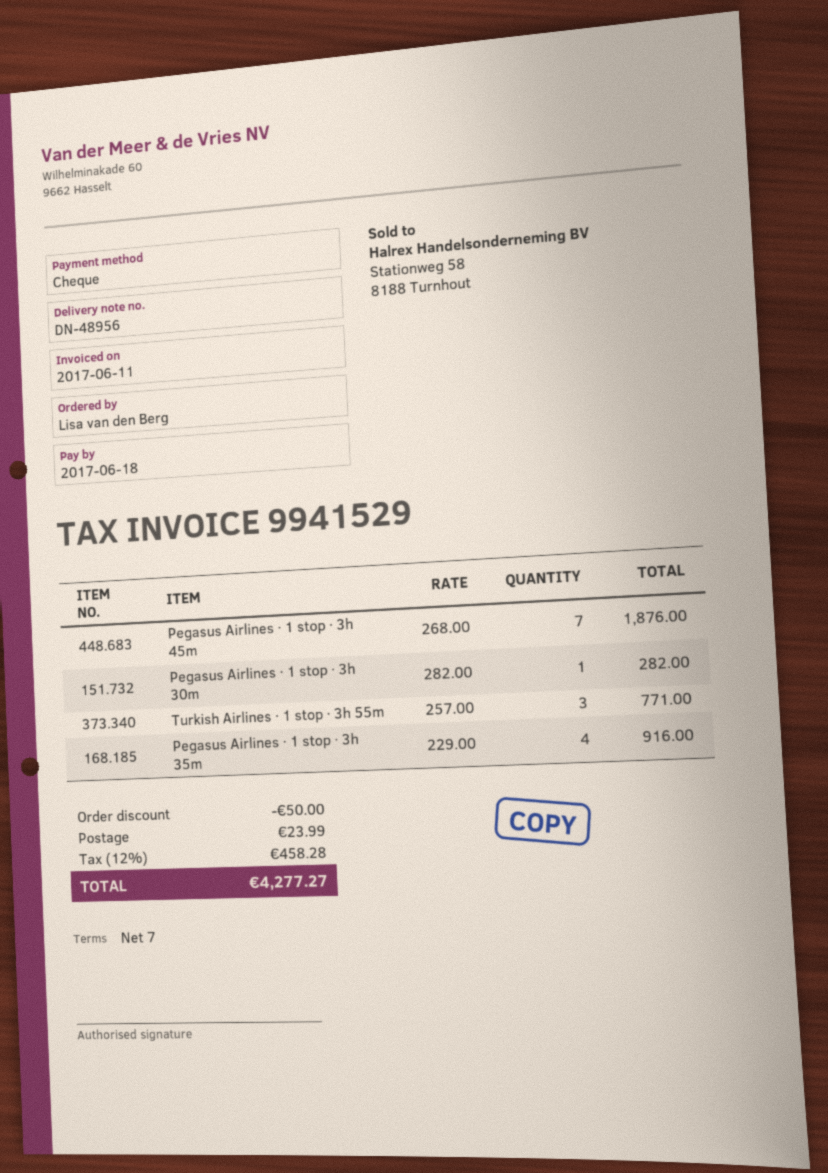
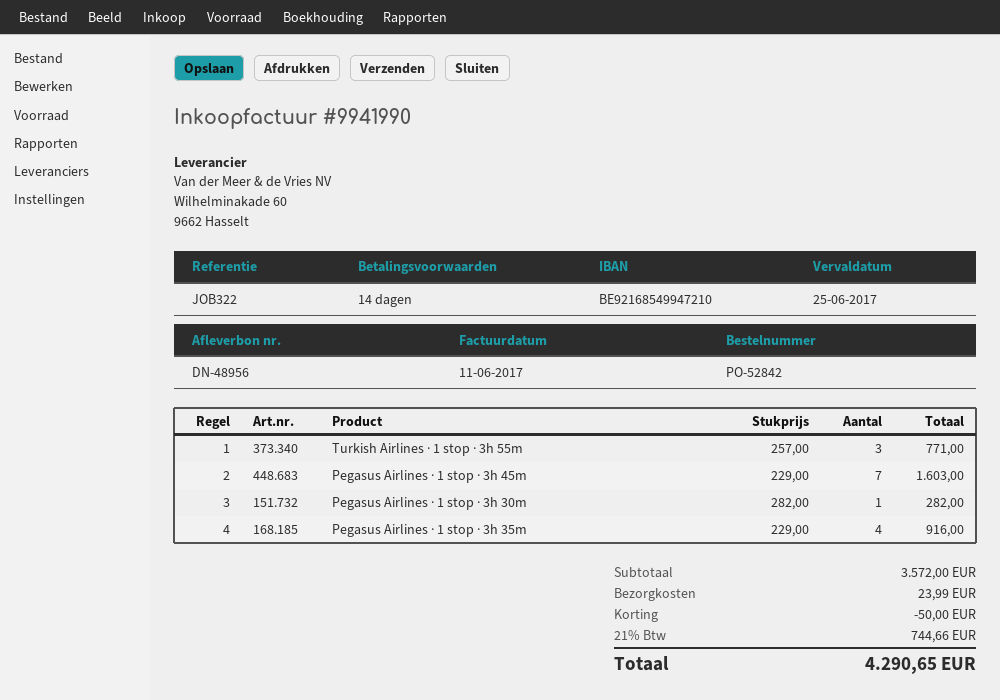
invoice number: 9941529 -> 9941990
payment terms: 7 days -> 14 days
due date: 2017-06-18 -> 2017-06-25
Pegasus Airlines · 1 stop · 3h 45m: 7 x 268.00 = 1876.00 -> 7 x 229.00 = 1603.00
tax: 12% = 458.28 -> 21% = 744.66
total: 4277.27 -> 4290.65

